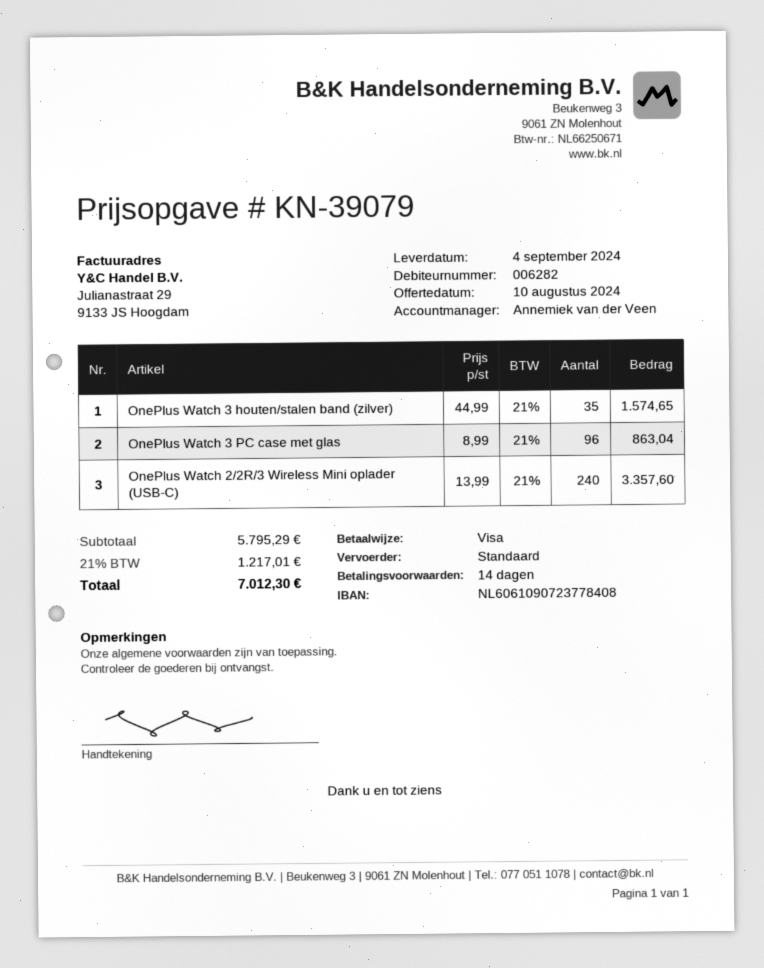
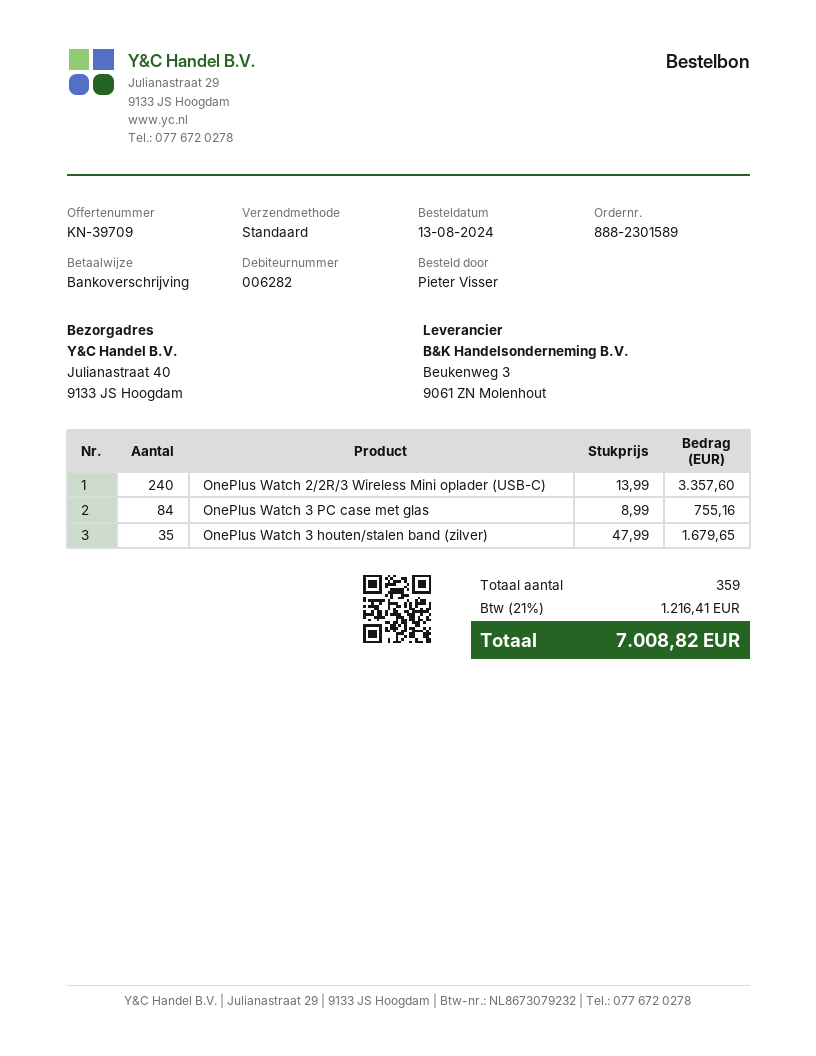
quote number: KN-39079 -> KN-39709
payment method: Visa -> bank transfer
OnePlus Watch 3 houten/stalen band (zilver): 35 x 44.99 = 1574.65 -> 35 x 47.99 = 1679.65
OnePlus Watch 3 PC case met glas: 96 x 8.99 = 863.04 -> 84 x 8.99 = 755.16
tax: 21% = 1217.01 -> 21% = 1216.41
total: 7012.30 -> 7008.82

